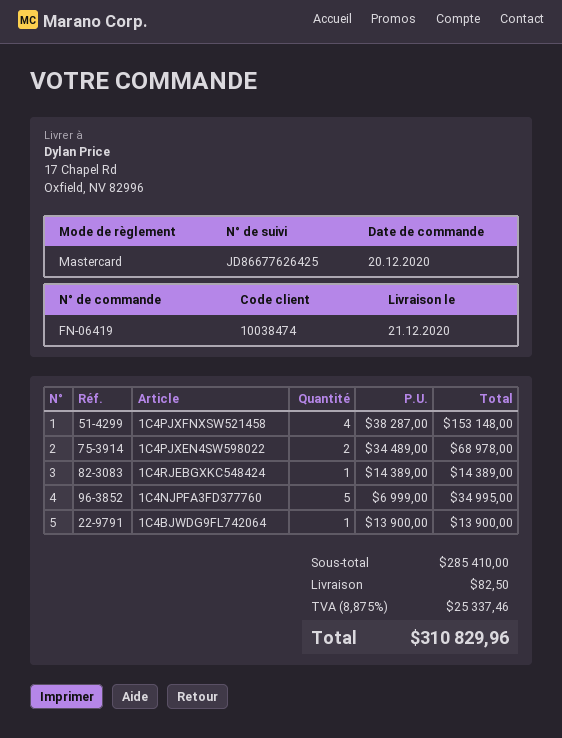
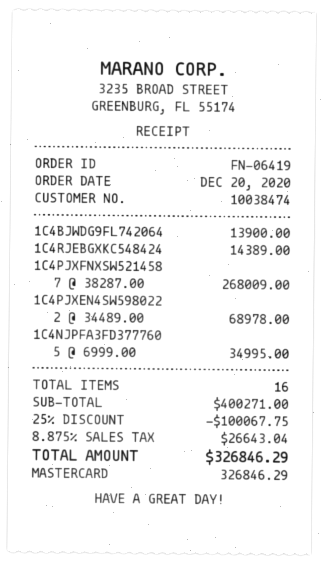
1C4PJXFNXSW521458: 4 x 38287.00 = 153148.00 -> 7 x 38287.00 = 268009.00
subtotal: 285410.00 -> 400271.00
discount: none -> 25% = 100067.75
shipping: 82.50 -> none
tax: 8.875% = 25337.46 -> 8.875% = 26643.04
total: 310829.96 -> 326846.29

